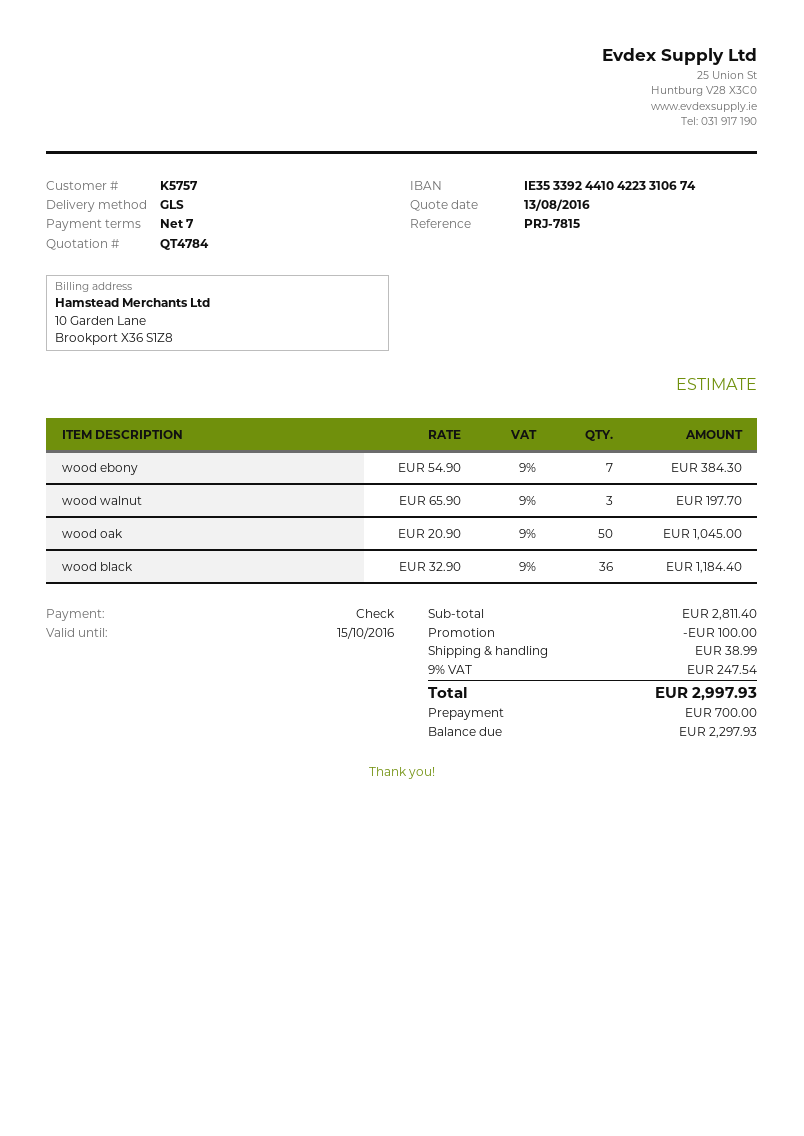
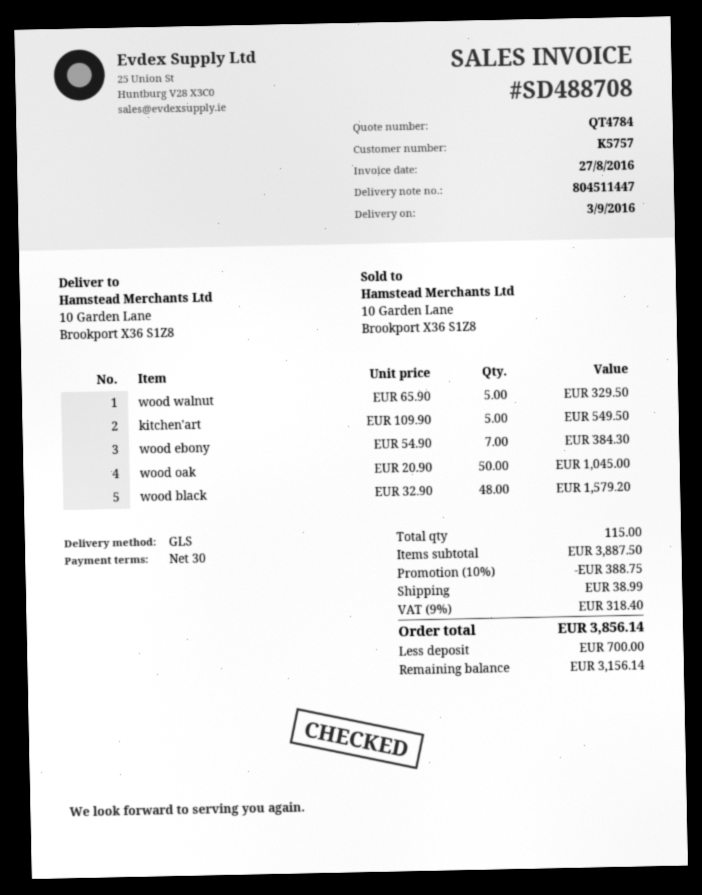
payment terms: 7 days -> 30 days
wood walnut: 3 x 65.90 = 197.70 -> 5 x 65.90 = 329.50
wood black: 36 x 32.90 = 1184.40 -> 48 x 32.90 = 1579.20
kitchen'art: none -> 5 x 109.90 = 549.50
subtotal: 2811.40 -> 3887.50
discount: 100.00 -> 388.75
tax: 9% = 247.54 -> 9% = 318.40
total: 2997.93 -> 3856.14
balance: 2297.93 -> 3156.14

